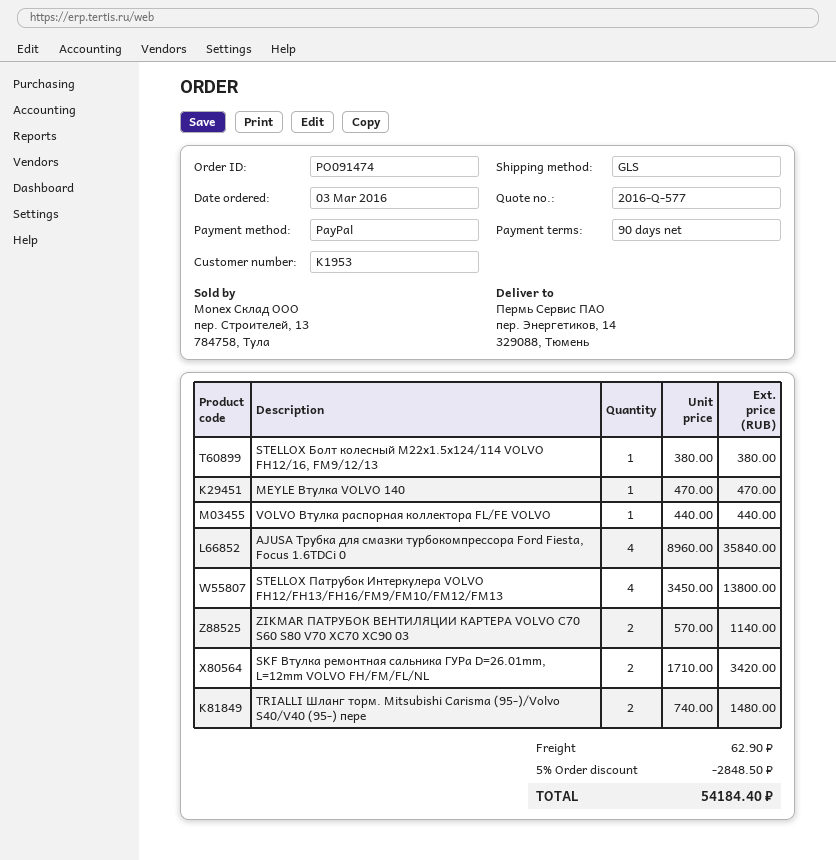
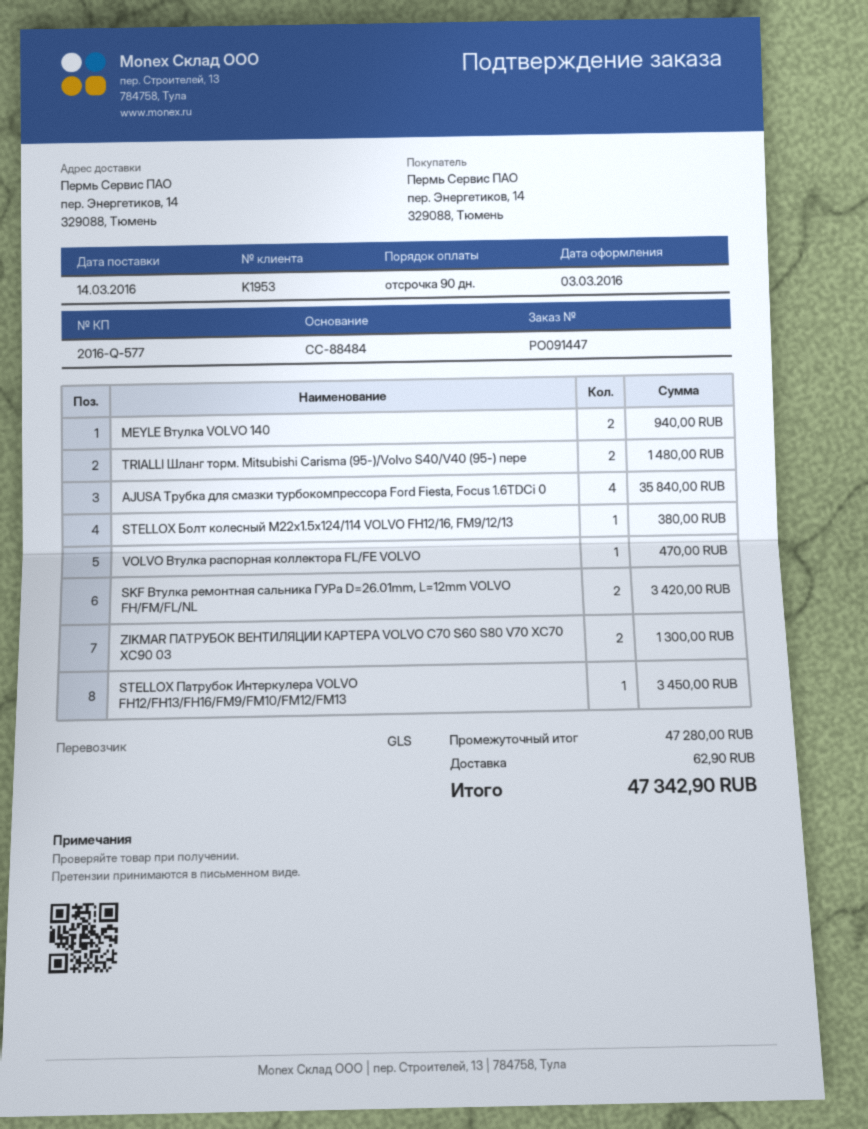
order number: PO091474 -> PO091447
MEYLE Втулка VOLVO 140: 1 for 470.00 -> 2 for 940.00
VOLVO Втулка распорная коллектора FL/FE VOLVO: 1 for 440.00 -> 1 for 470.00
STELLOX Патрубок Интеркулера VOLVO FH12/FH13/FH16/FM9/FM10/FM12/FM13: 4 for 13800.00 -> 1 for 3450.00
ZIKMAR ПАТРУБОК ВЕНТИЛЯЦИИ КАРТЕРА VOLVO C70 S60 S80 V70 XC70 XC90 03: 2 for 1140.00 -> 2 for 1300.00
discount: 5% = 2848.50 -> none
total: 54184.40 -> 47342.90

